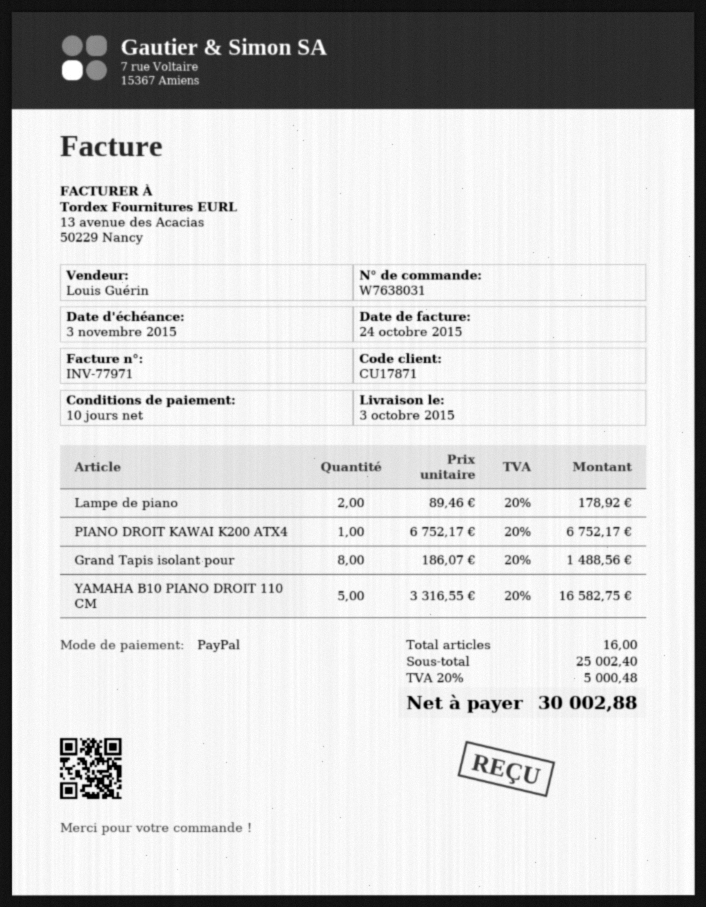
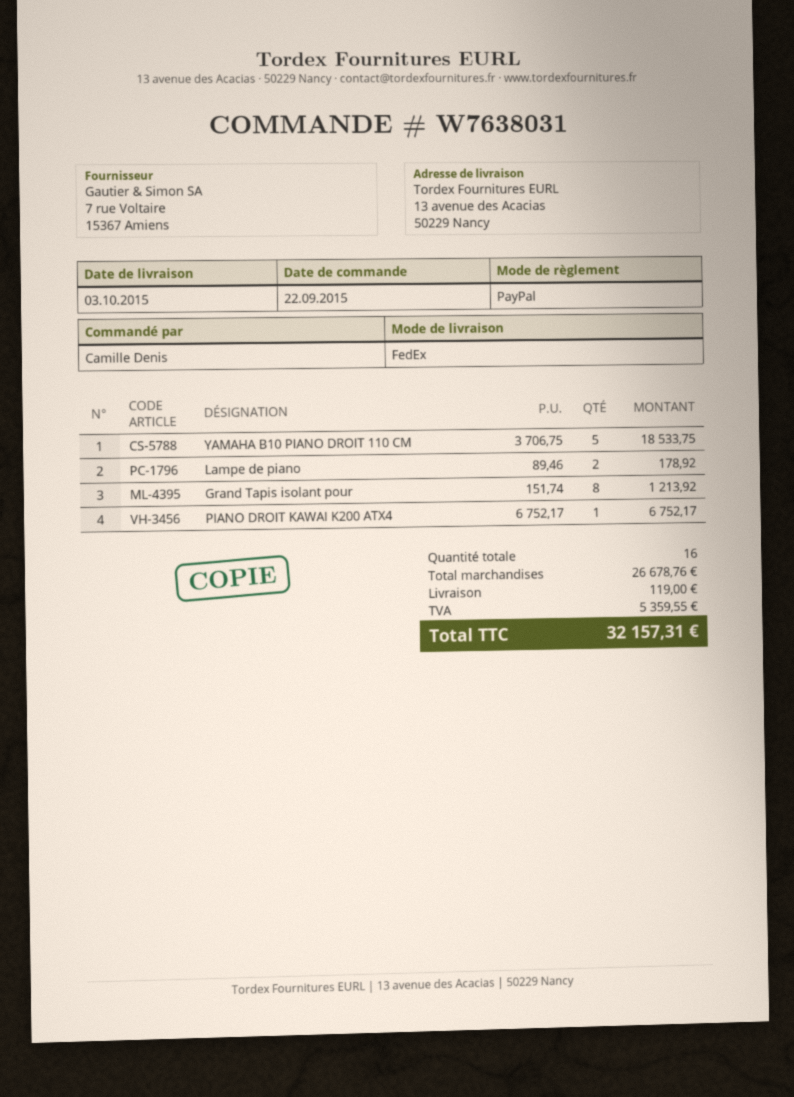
Grand Tapis isolant pour: 8 x 186.07 = 1488.56 -> 8 x 151.74 = 1213.92
YAMAHA B10 PIANO DROIT 110 CM: 5 x 3316.55 = 16582.75 -> 5 x 3706.75 = 18533.75
subtotal: 25002.40 -> 26678.76
shipping: none -> 119.00
tax: 5000.48 -> 5359.55
total: 30002.88 -> 32157.31

